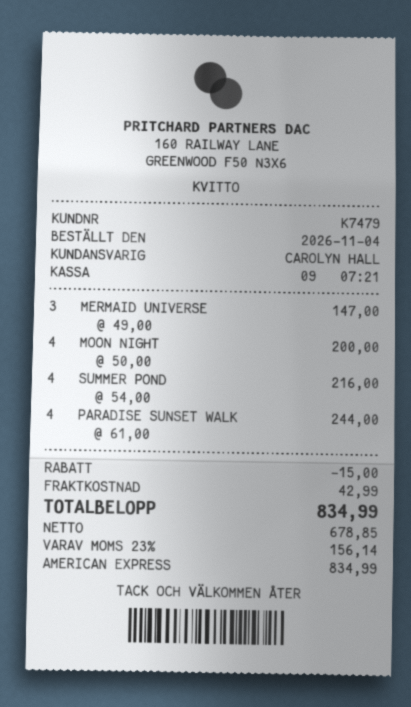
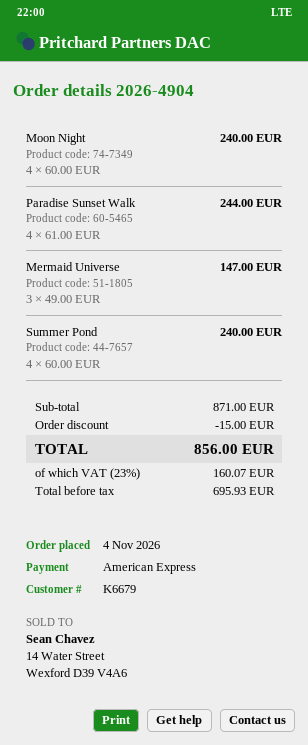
customer number: K7479 -> K6679
MOON NIGHT: 4 x 50.00 = 200.00 -> 4 x 60.00 = 240.00
SUMMER POND: 4 x 54.00 = 216.00 -> 4 x 60.00 = 240.00
shipping: 42.99 -> none
net: 678.85 -> 695.93
tax: 23% = 156.14 -> 23% = 160.07
total: 834.99 -> 856.00

